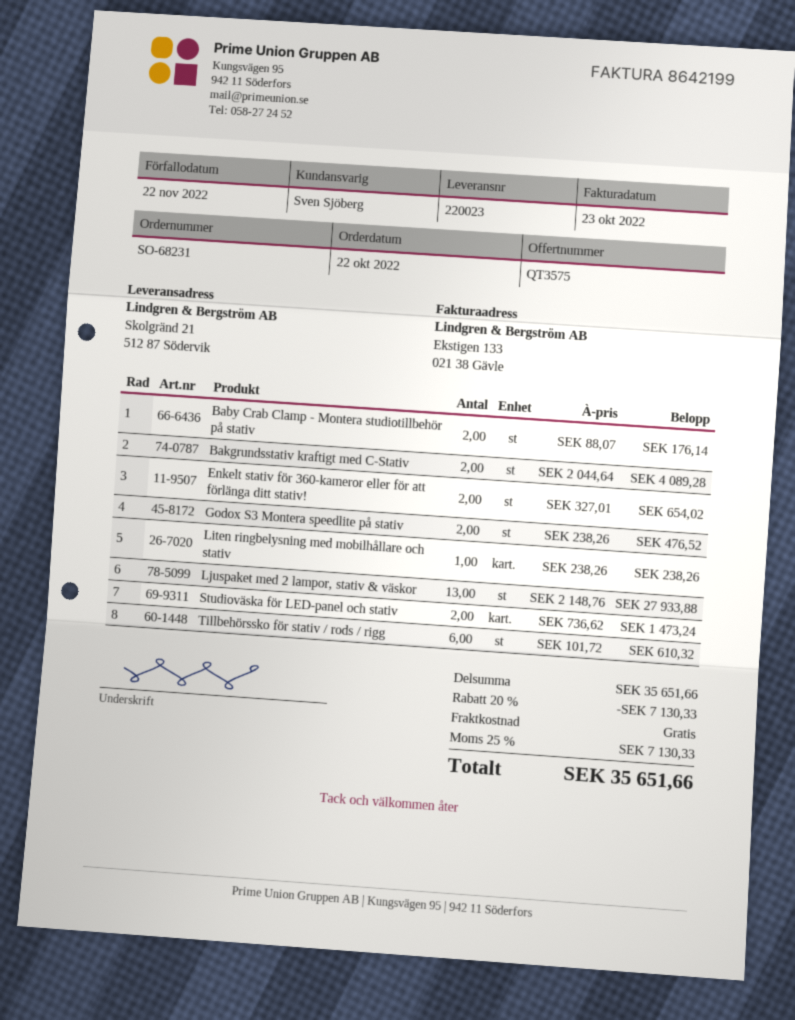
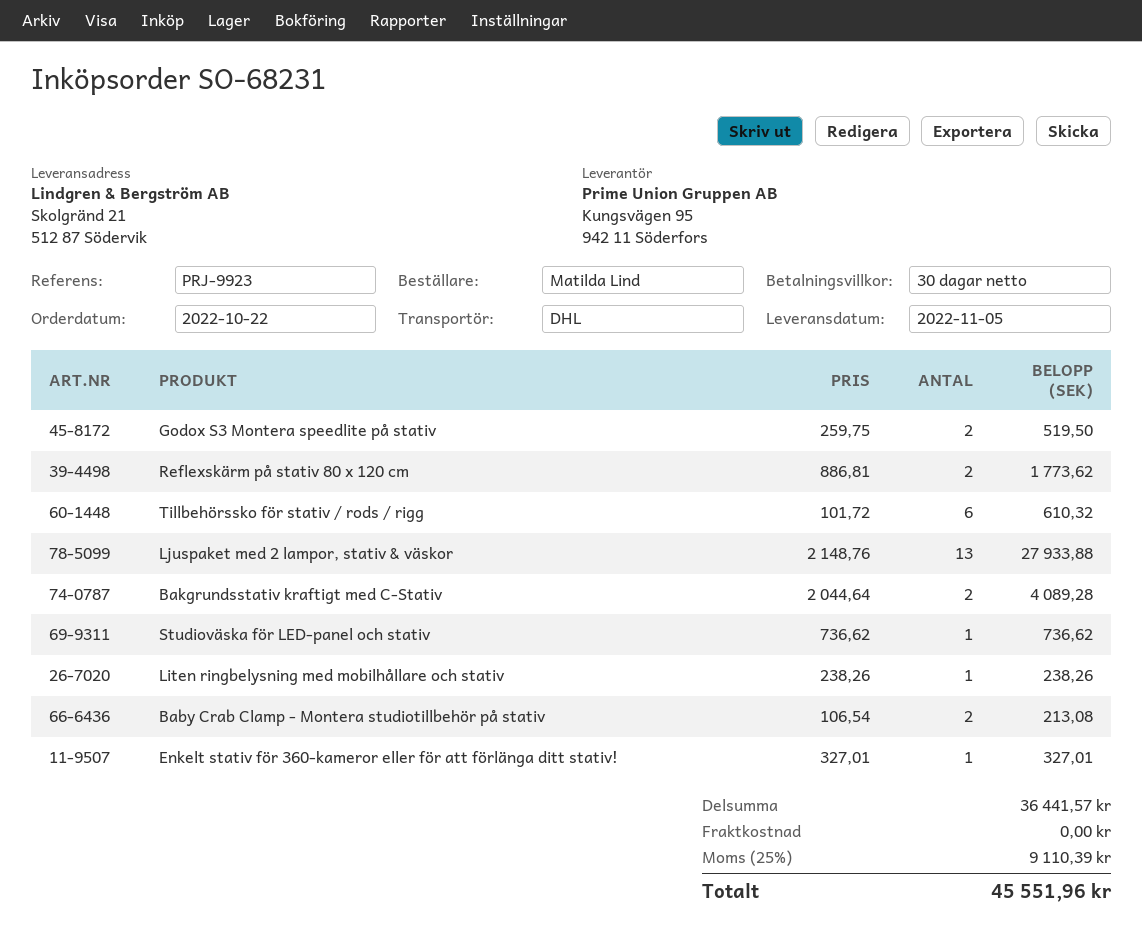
Baby Crab Clamp - Montera studiotillbehör på stativ: 2 x 88.07 = 176.14 -> 2 x 106.54 = 213.08
Enkelt stativ för 360-kameror eller för att förlänga ditt stativ!: 2 x 327.01 = 654.02 -> 1 x 327.01 = 327.01
Godox S3 Montera speedlite på stativ: 2 x 238.26 = 476.52 -> 2 x 259.75 = 519.50
Studioväska för LED-panel och stativ: 2 x 736.62 = 1473.24 -> 1 x 736.62 = 736.62
Reflexskärm på stativ 80 x 120 cm: none -> 2 x 886.81 = 1773.62
subtotal: 35651.66 -> 36441.57
discount: 20% = 7130.33 -> none
tax: 25% = 7130.33 -> 25% = 9110.39
total: 35651.66 -> 45551.96

